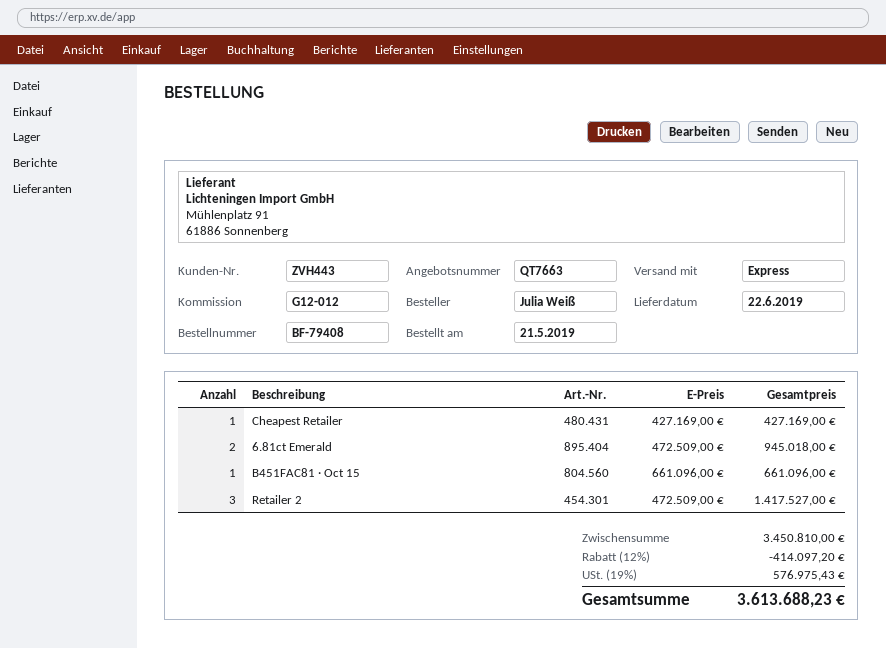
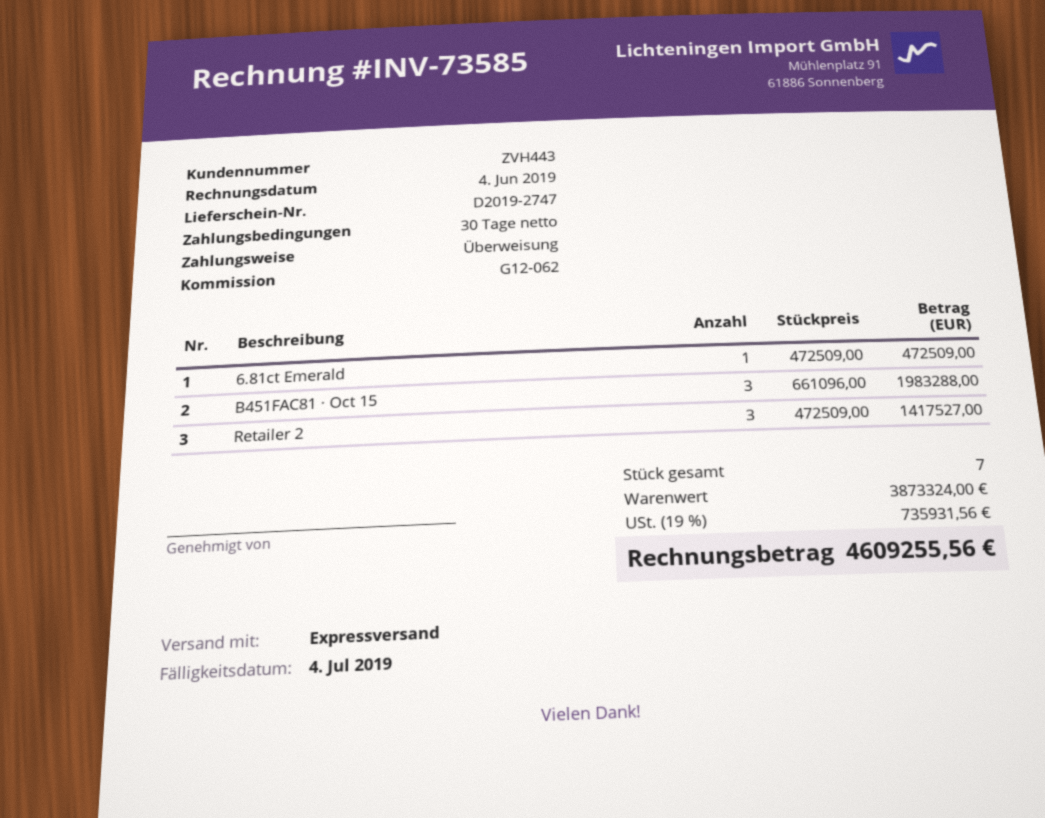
reference: G12-012 -> G12-062
Cheapest Retailer: 1 x 427169.00 = 427169.00 -> none
6.81ct Emerald: 2 x 472509.00 = 945018.00 -> 1 x 472509.00 = 472509.00
B451FAC81 · Oct 15: 1 x 661096.00 = 661096.00 -> 3 x 661096.00 = 1983288.00
subtotal: 3450810.00 -> 3873324.00
discount: 12% = 414097.20 -> none
tax: 19% = 576975.43 -> 19% = 735931.56
total: 3613688.23 -> 4609255.56

